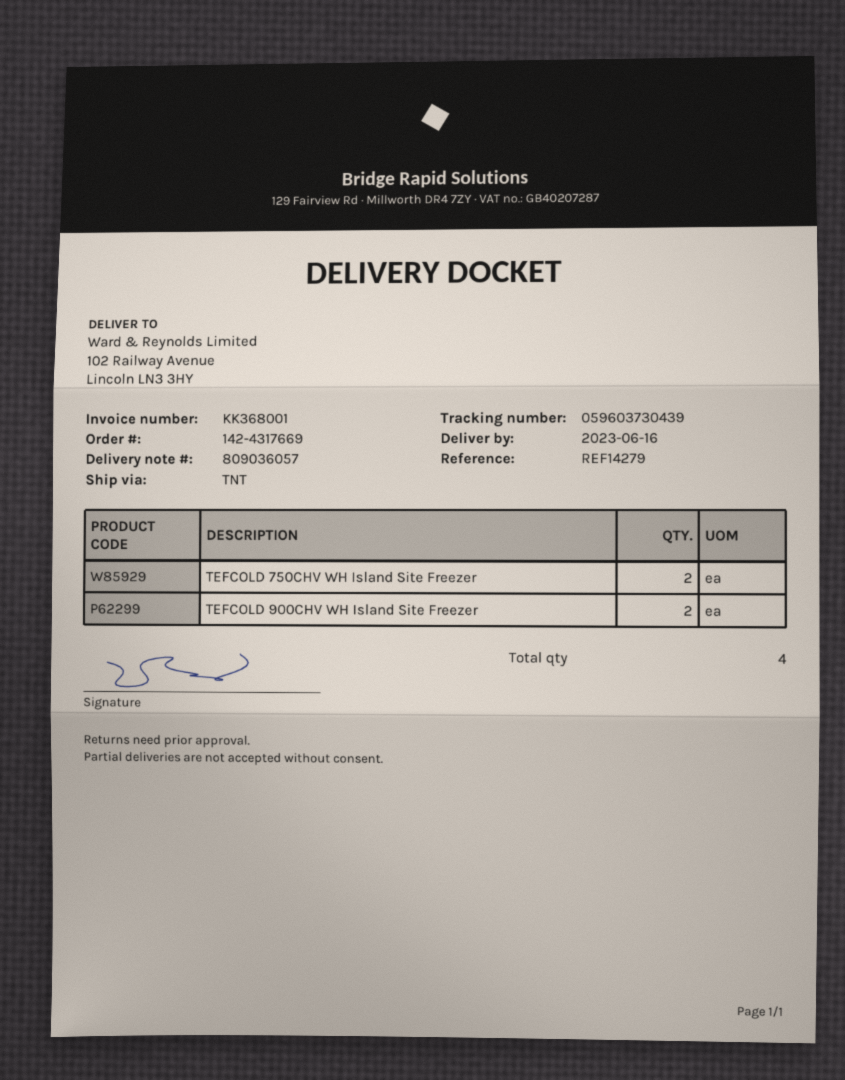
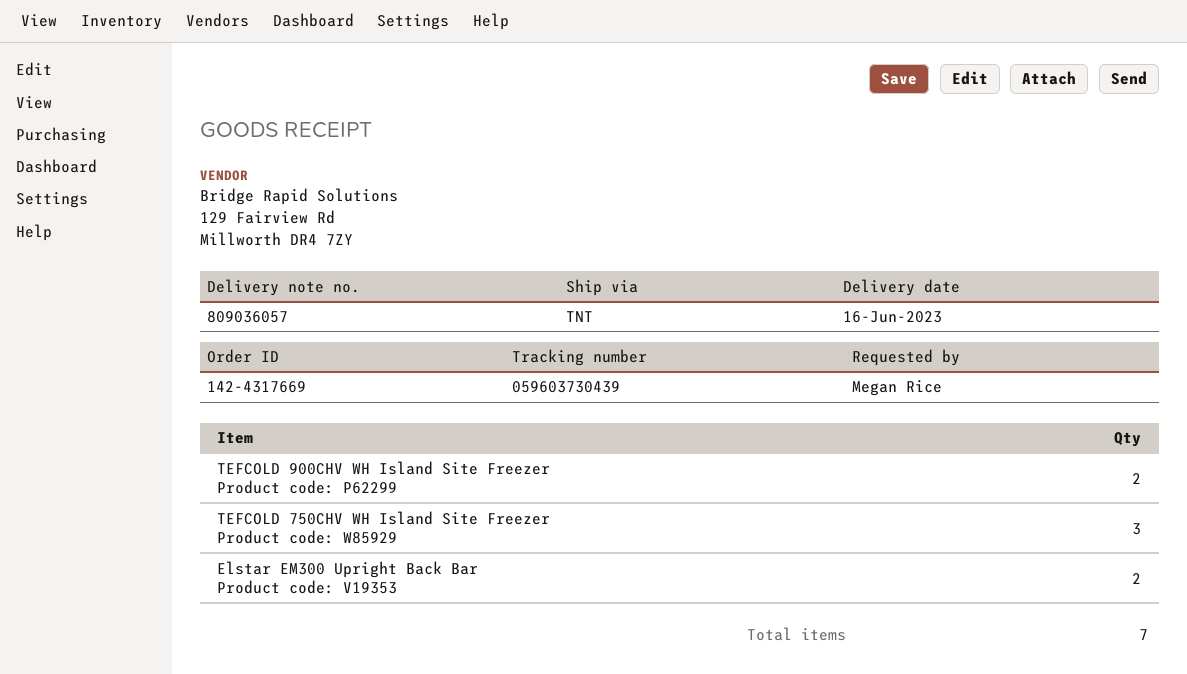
TEFCOLD 750CHV WH Island Site Freezer: 2 -> 3
Elstar EM300 Upright Back Bar: none -> 2
total quantity: 4 -> 7

